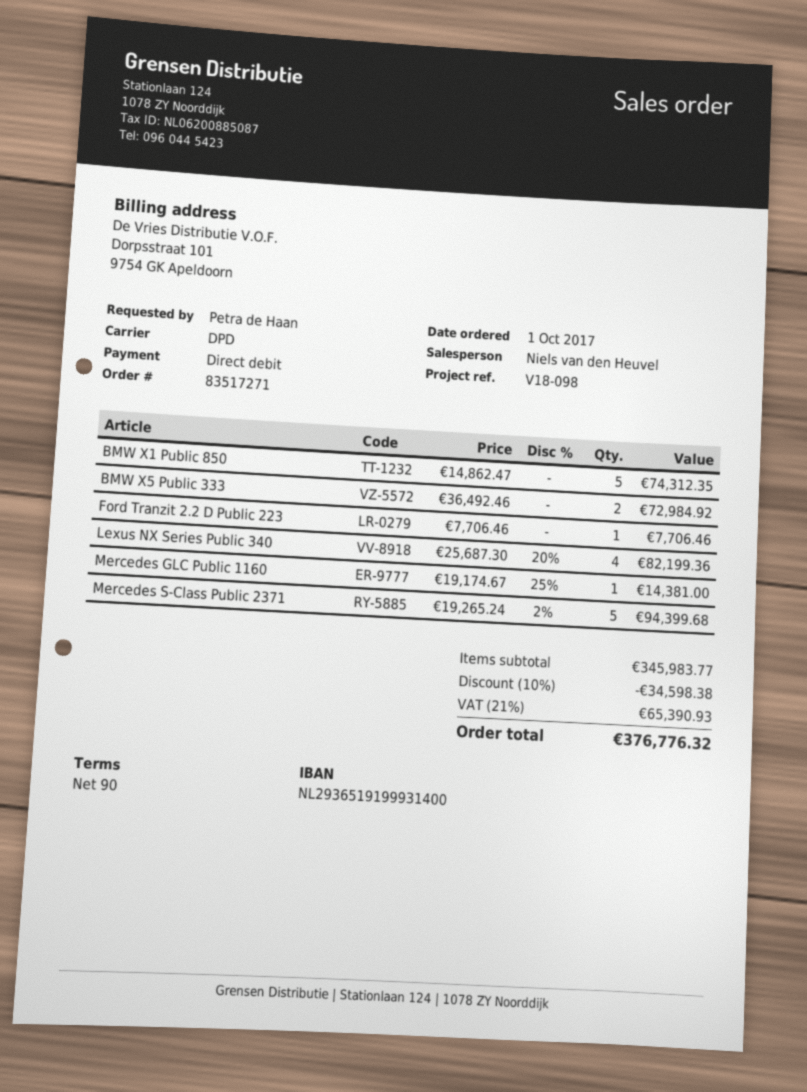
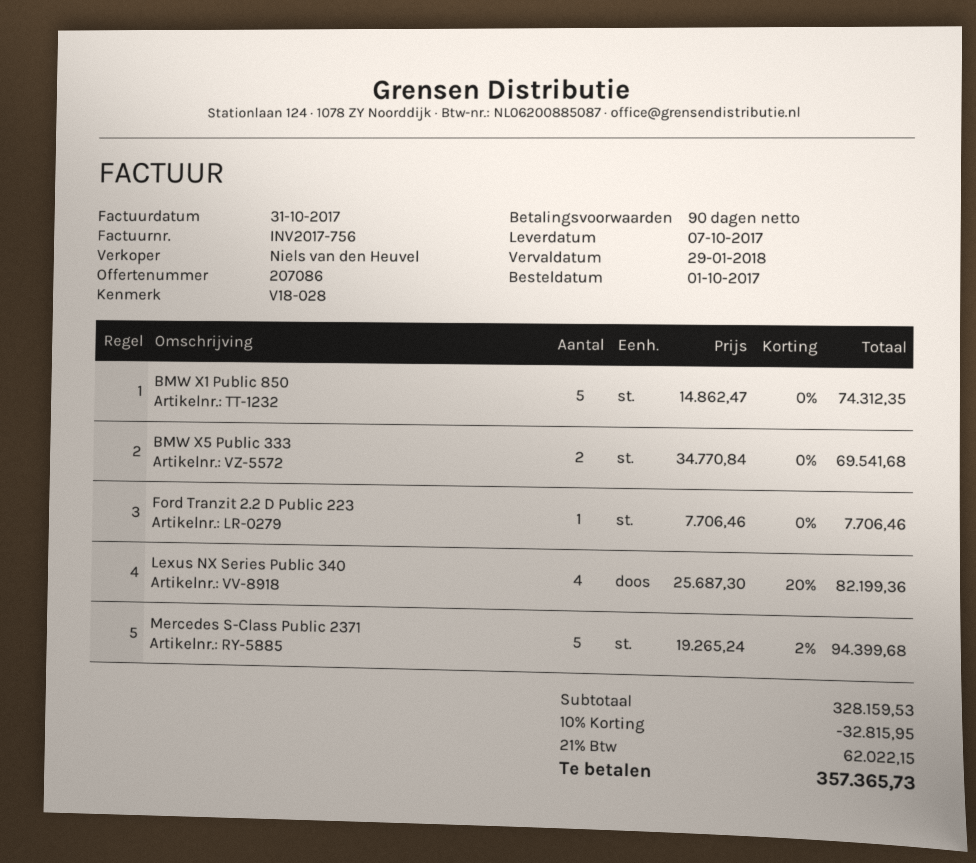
reference: V18-098 -> V18-028
BMW X5 Public 333: 2 x 36492.46 = 72984.92 -> 2 x 34770.84 = 69541.68
Mercedes GLC Public 1160: 1 x 19174.67 - 25% = 14381.00 -> none
subtotal: 345983.77 -> 328159.53
discount: 10% = 34598.38 -> 10% = 32815.95
tax: 21% = 65390.93 -> 21% = 62022.15
total: 376776.32 -> 357365.73

